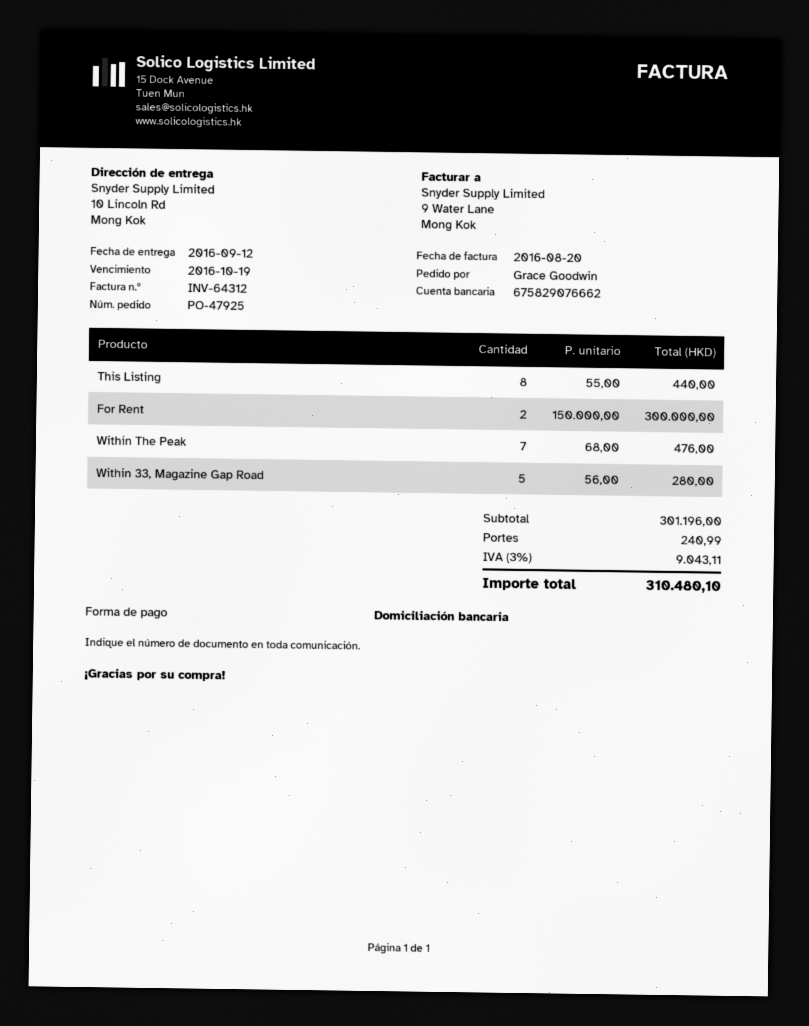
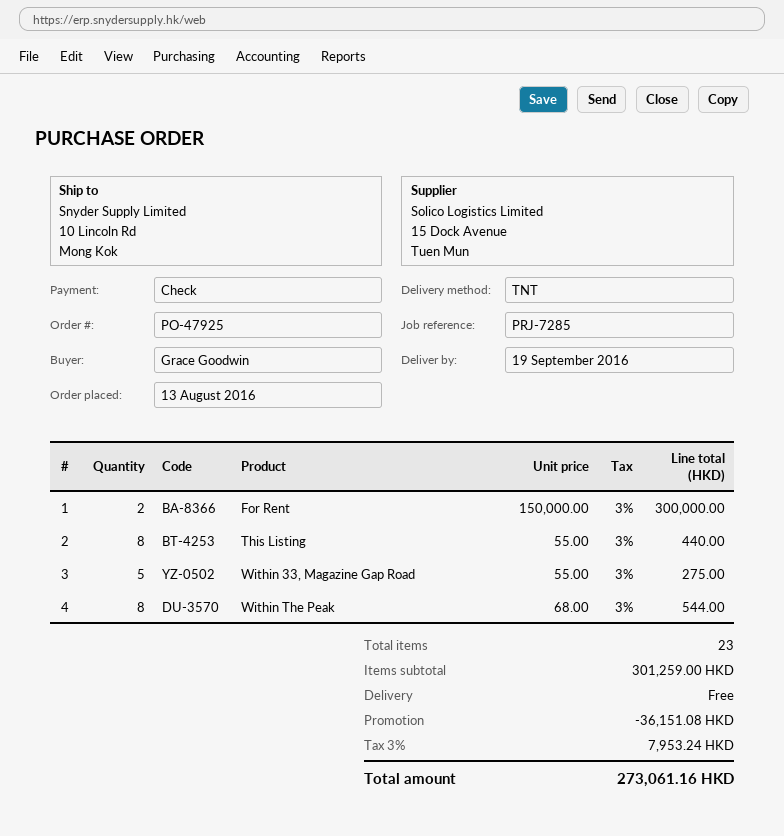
delivery date: 2016-09-12 -> 2016-09-19
payment method: direct debit -> cheque
Within The Peak: 7 x 68.00 = 476.00 -> 8 x 68.00 = 544.00
Within 33, Magazine Gap Road: 5 x 56.00 = 280.00 -> 5 x 55.00 = 275.00
subtotal: 301196.00 -> 301259.00
discount: none -> 36151.08
shipping: 240.99 -> 0.00
tax: 3% = 9043.11 -> 3% = 7953.24
total: 310480.10 -> 273061.16

